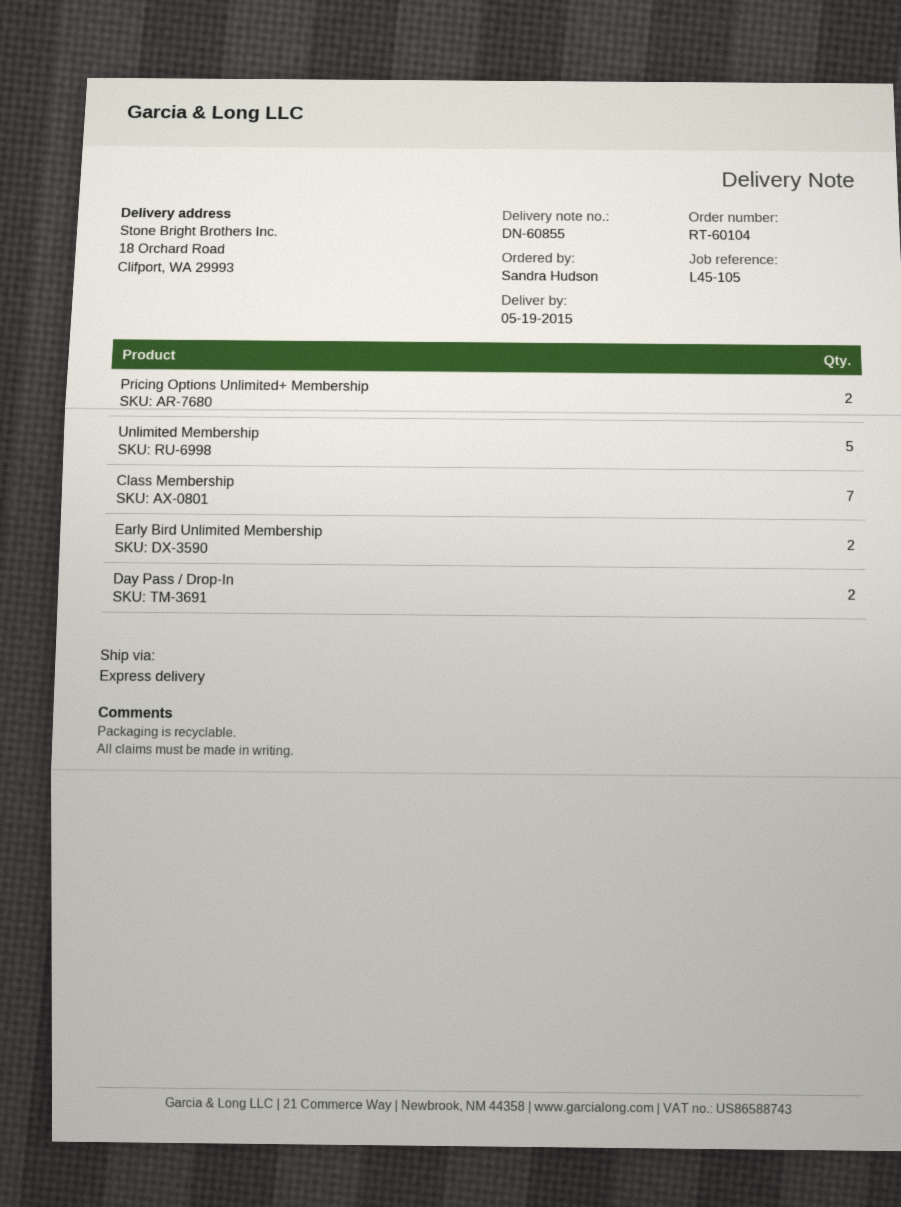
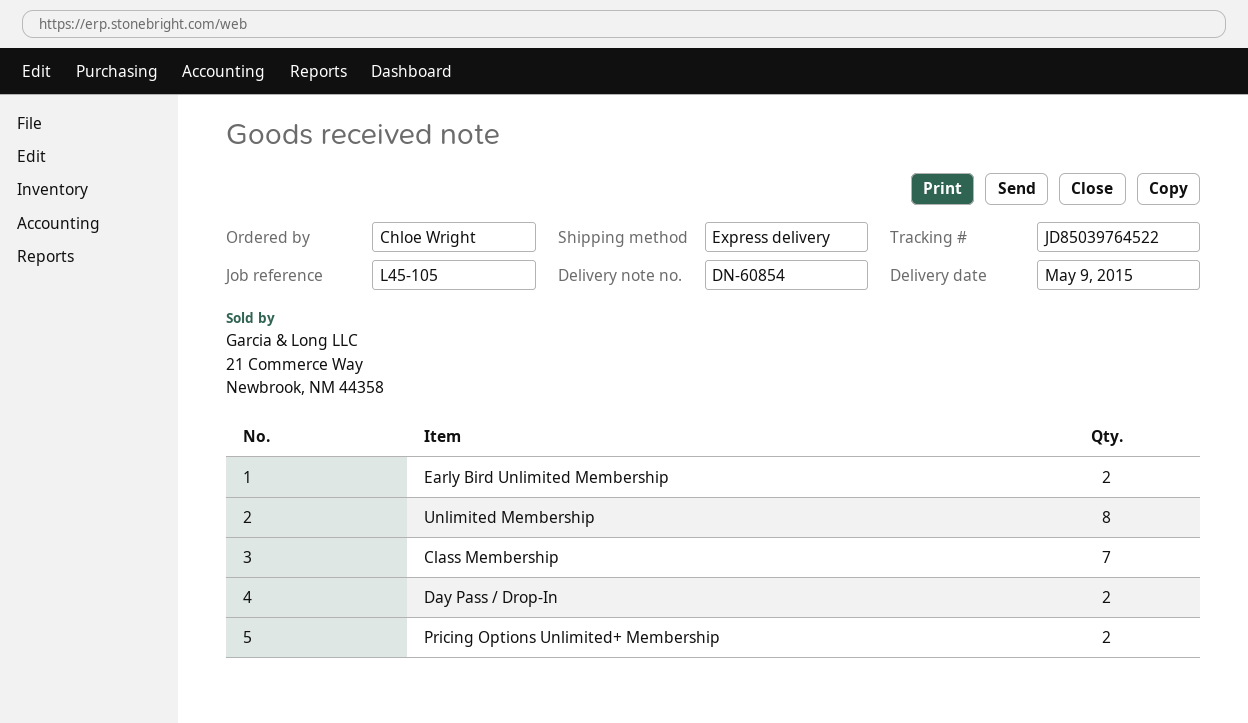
delivery note number: DN-60855 -> DN-60854
delivery date: 2015-05-19 -> 2015-05-09
ordered by: Sandra Hudson -> Chloe Wright
Unlimited Membership: 5 -> 8

